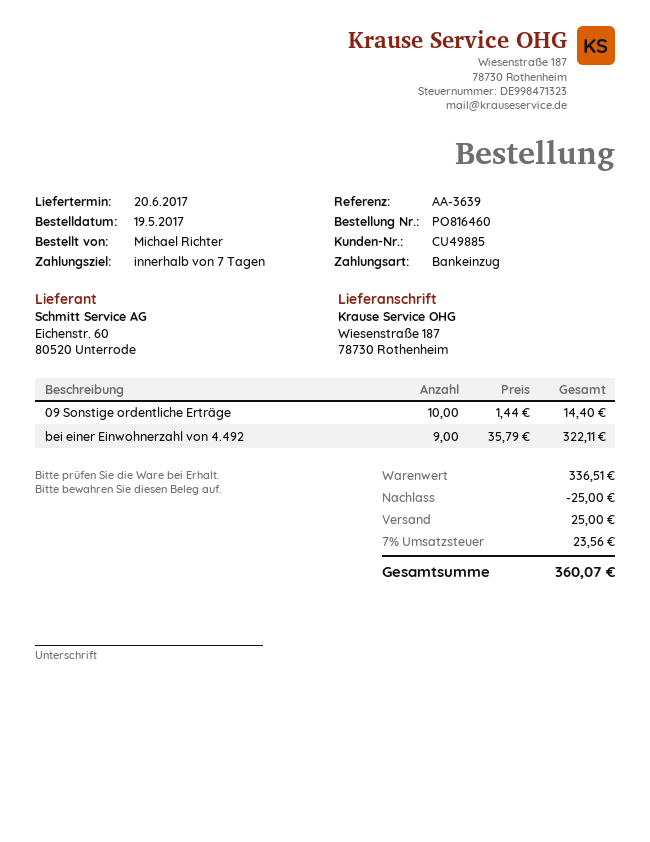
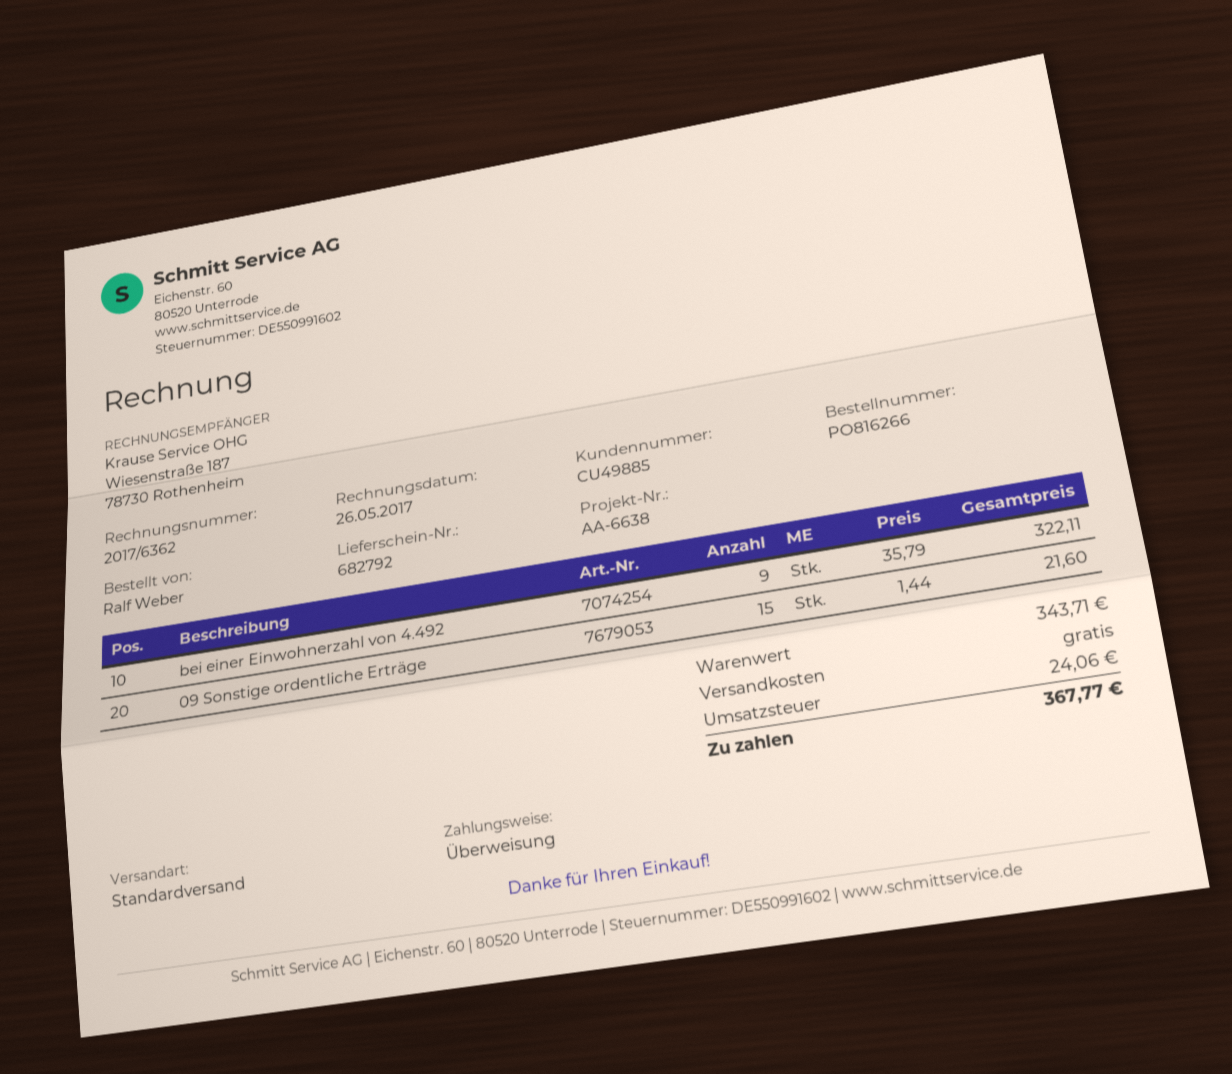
order number: PO816460 -> PO816266
reference: AA-3639 -> AA-6638
ordered by: Michael Richter -> Ralf Weber
payment method: direct debit -> bank transfer
09 Sonstige ordentliche Erträge: 10 x 1.44 = 14.40 -> 15 x 1.44 = 21.60
subtotal: 336.51 -> 343.71
discount: 25.00 -> none
shipping: 25.00 -> 0.00
tax: 23.56 -> 24.06
total: 360.07 -> 367.77

